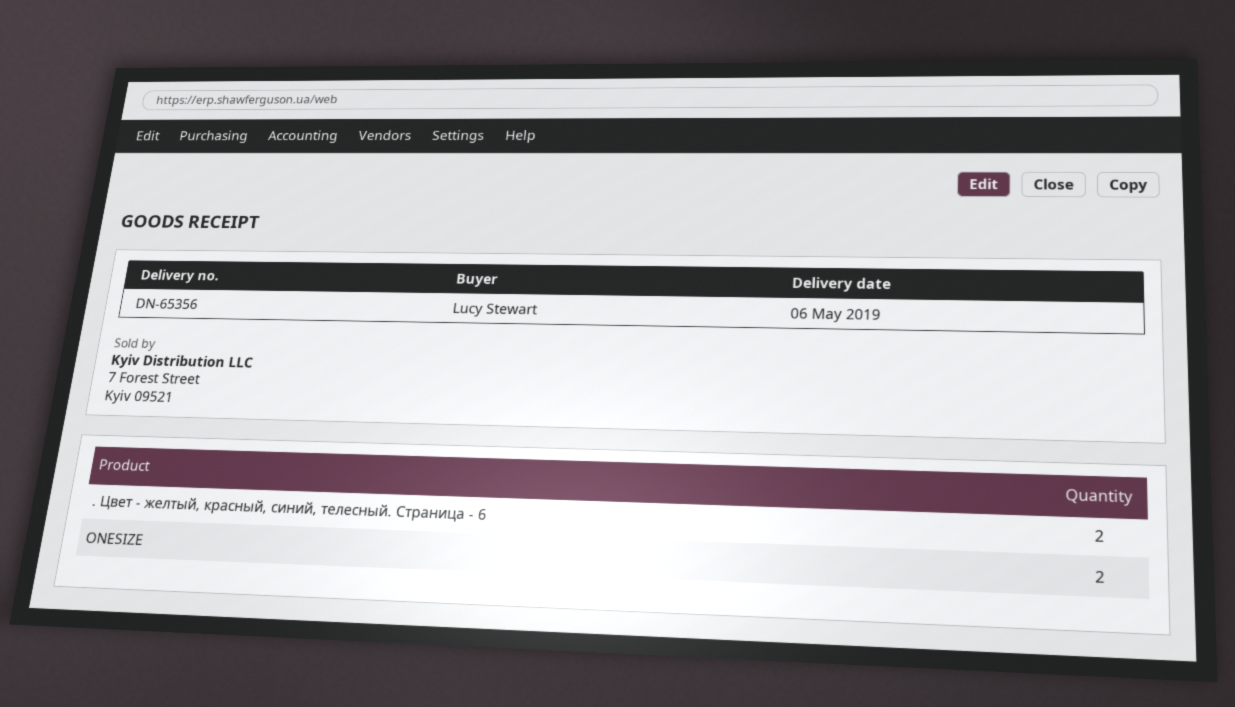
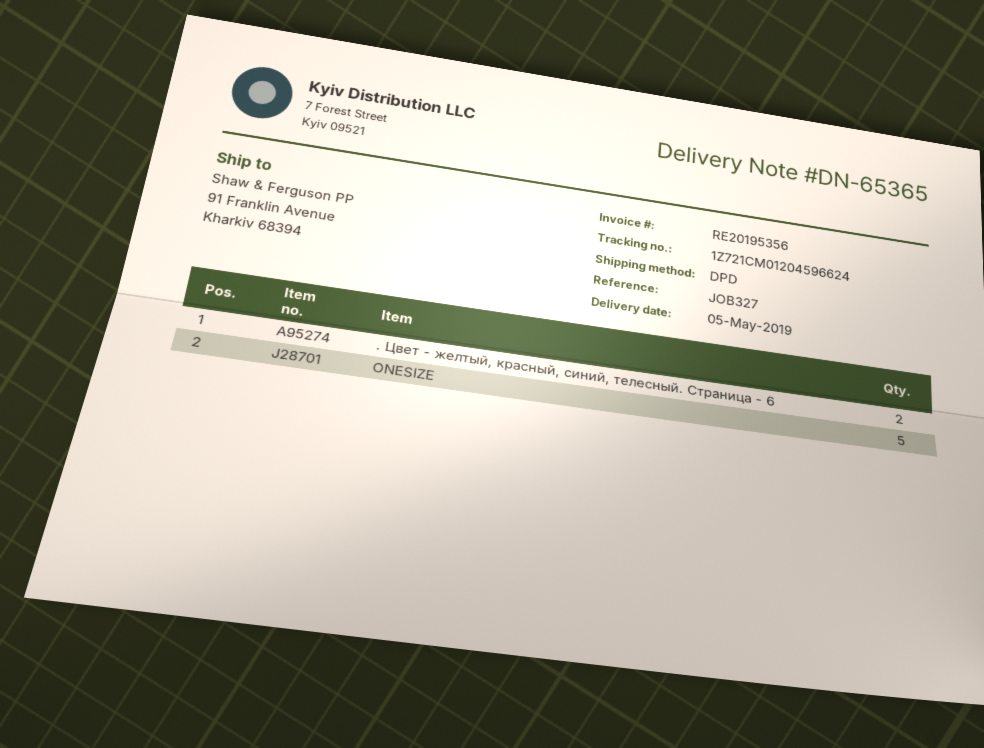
delivery note number: DN-65356 -> DN-65365
delivery date: 2019-05-06 -> 2019-05-05
ONESIZE: 2 -> 5

